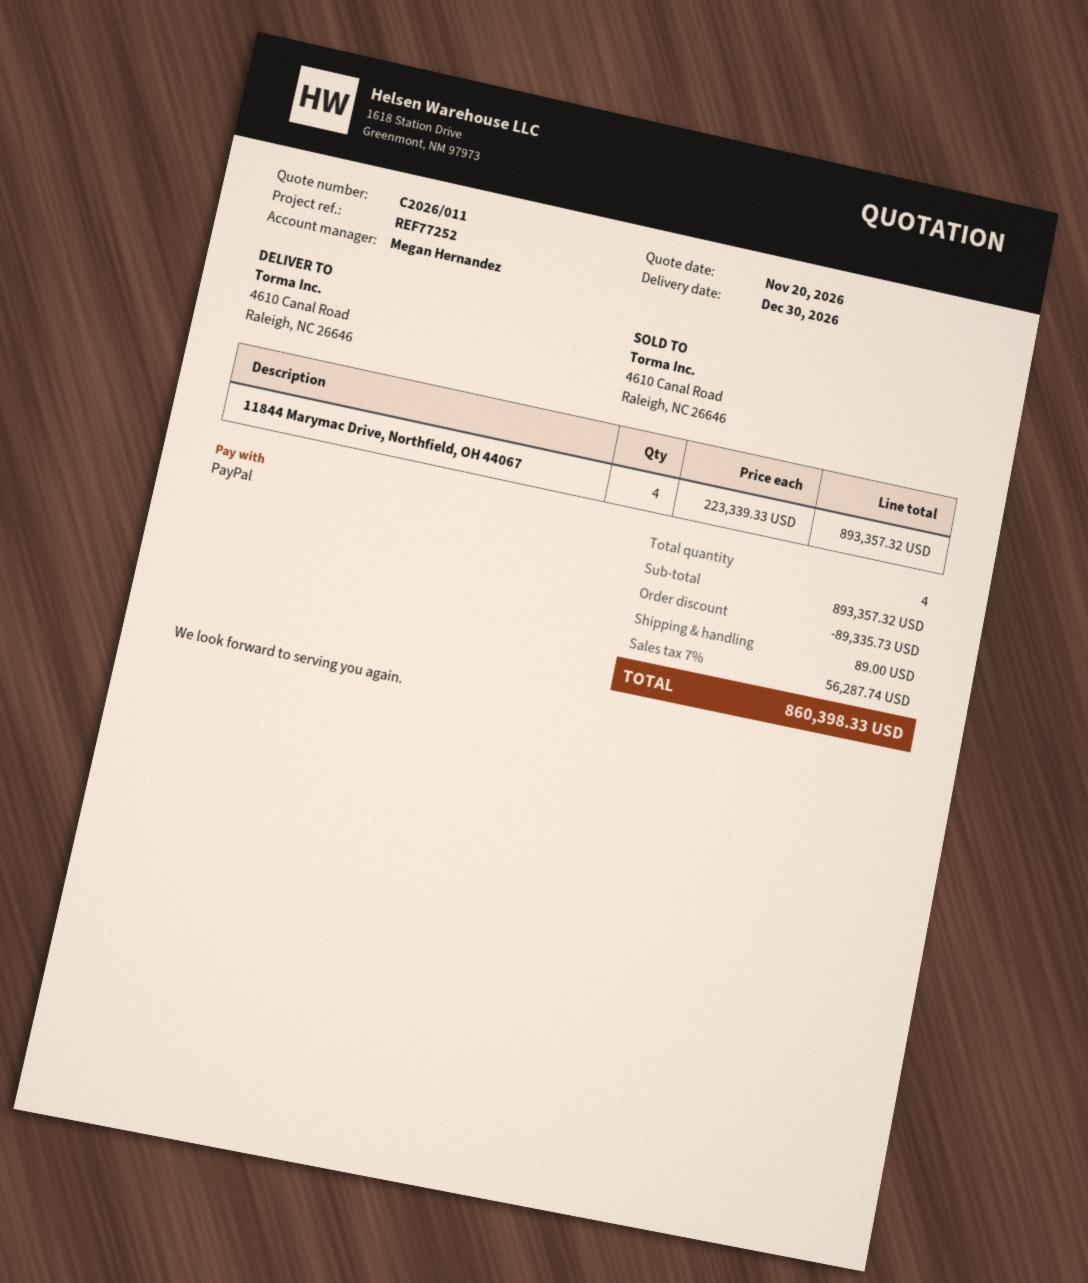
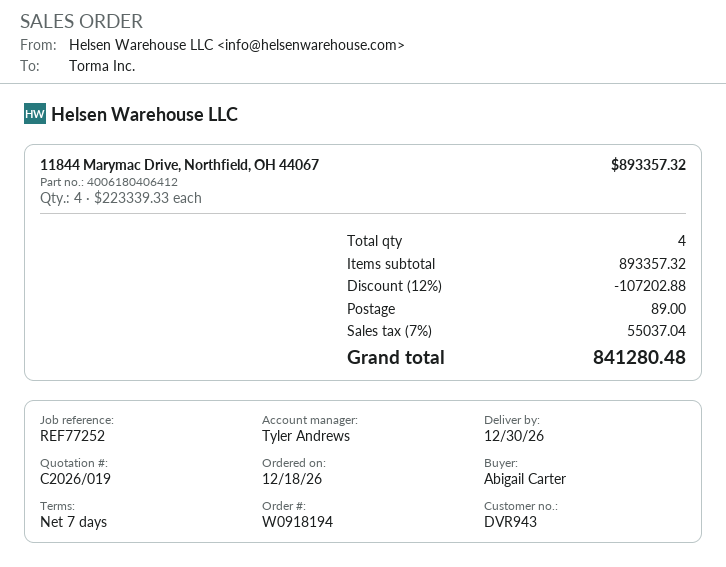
quote number: C2026/011 -> C2026/019
sales rep: Megan Hernandez -> Tyler Andrews
discount: 89335.73 -> 107202.88
tax: 7% = 56287.74 -> 7% = 55037.04
total: 860398.33 -> 841280.48

